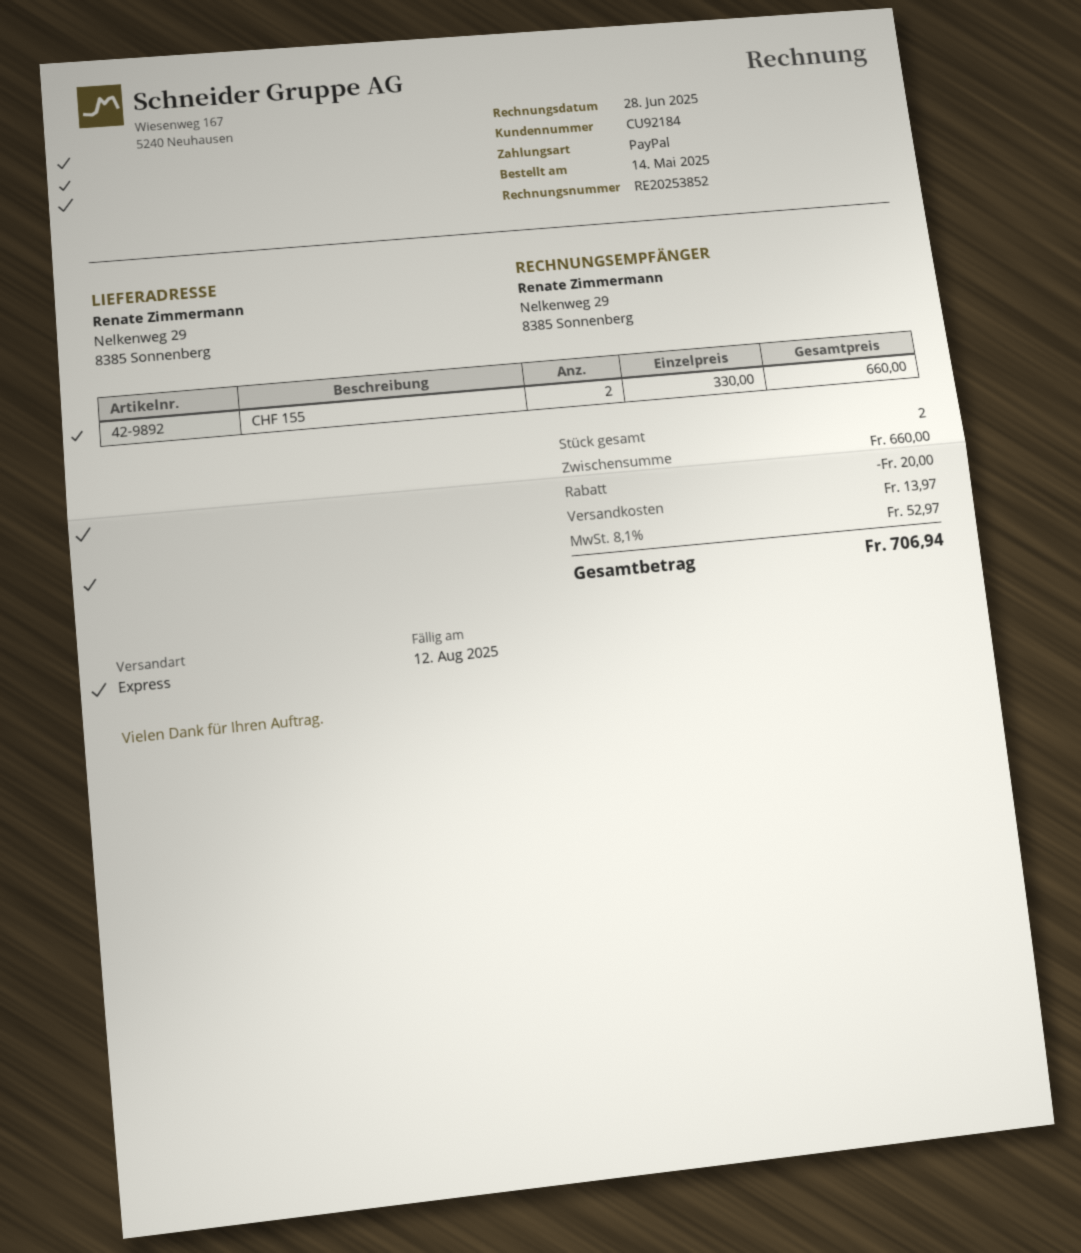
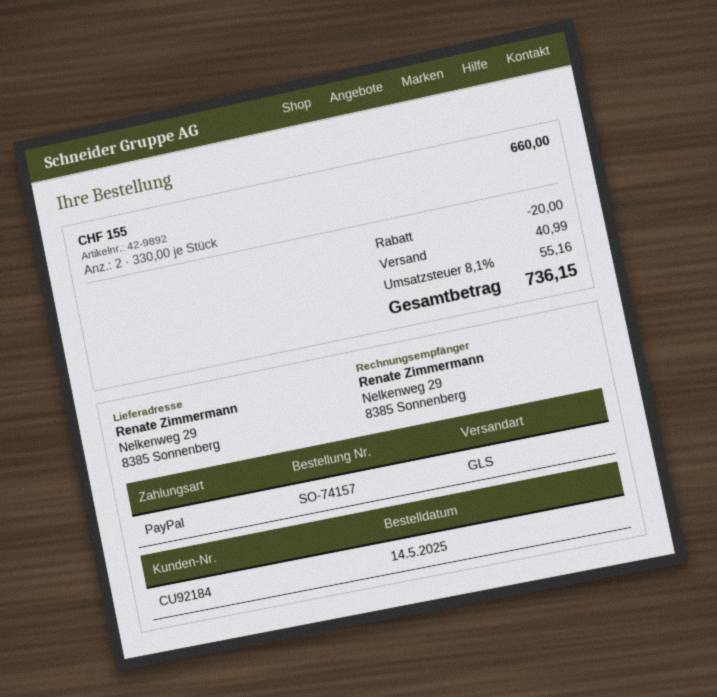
shipping method: express -> GLS
shipping: 13.97 -> 40.99
tax: 8.1% = 52.97 -> 8.1% = 55.16
total: 706.94 -> 736.15

